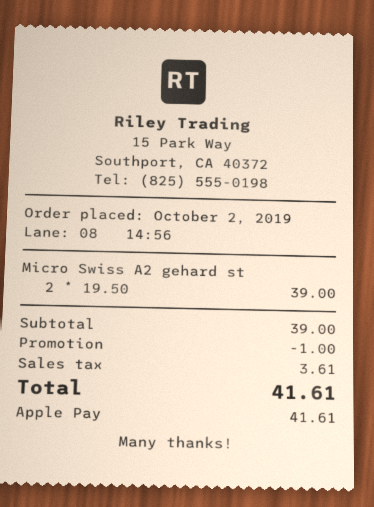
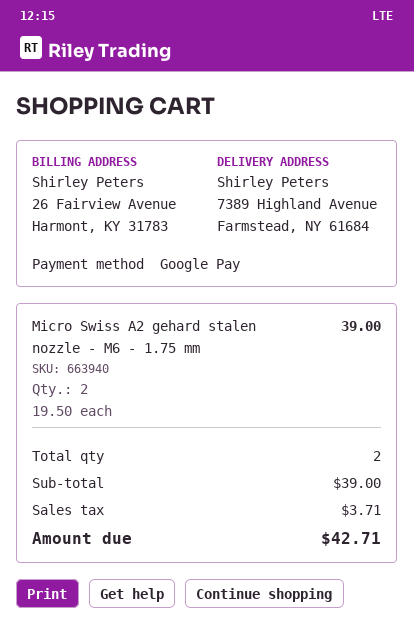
payment method: Apple Pay -> Google Pay
discount: 1.00 -> none
tax: 3.61 -> 3.71
total: 41.61 -> 42.71

